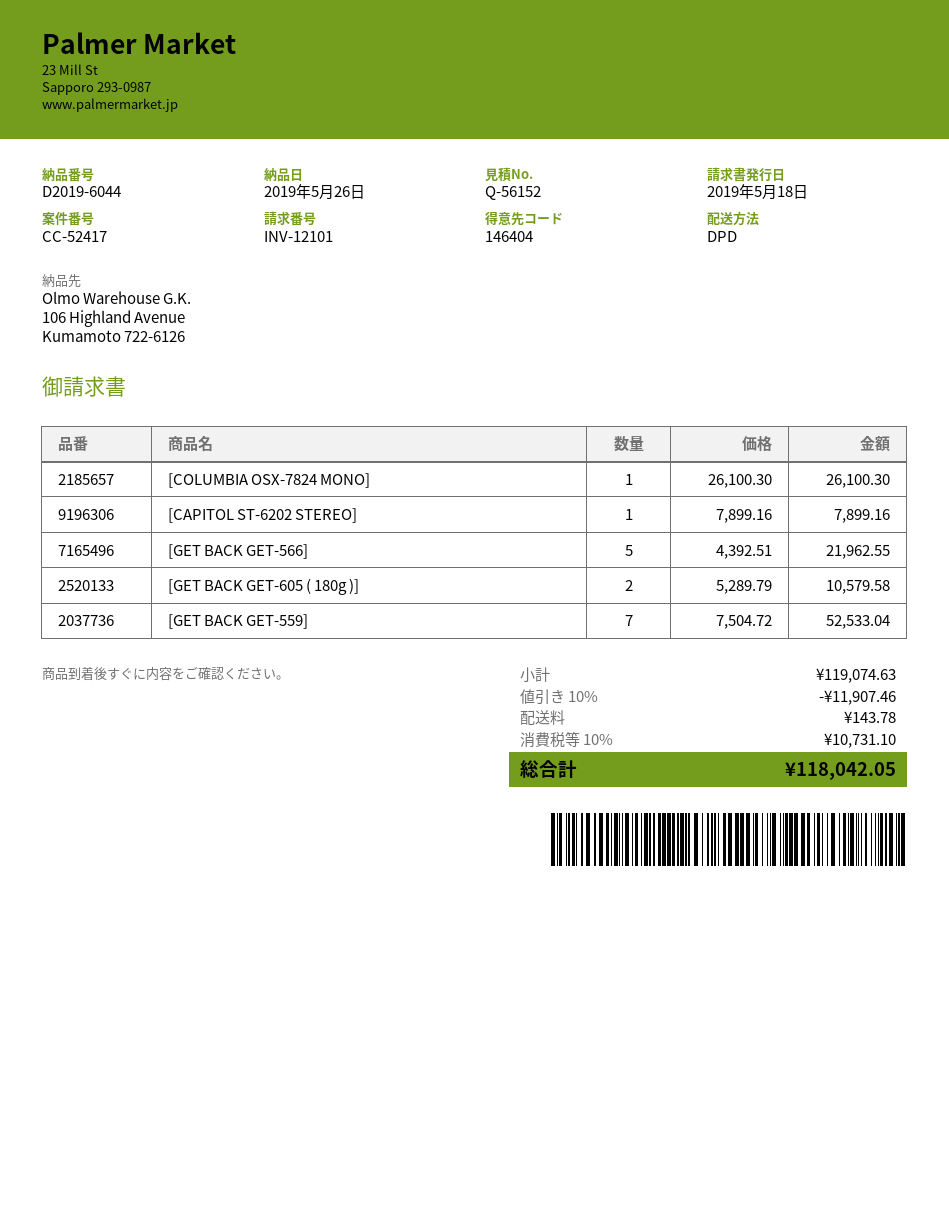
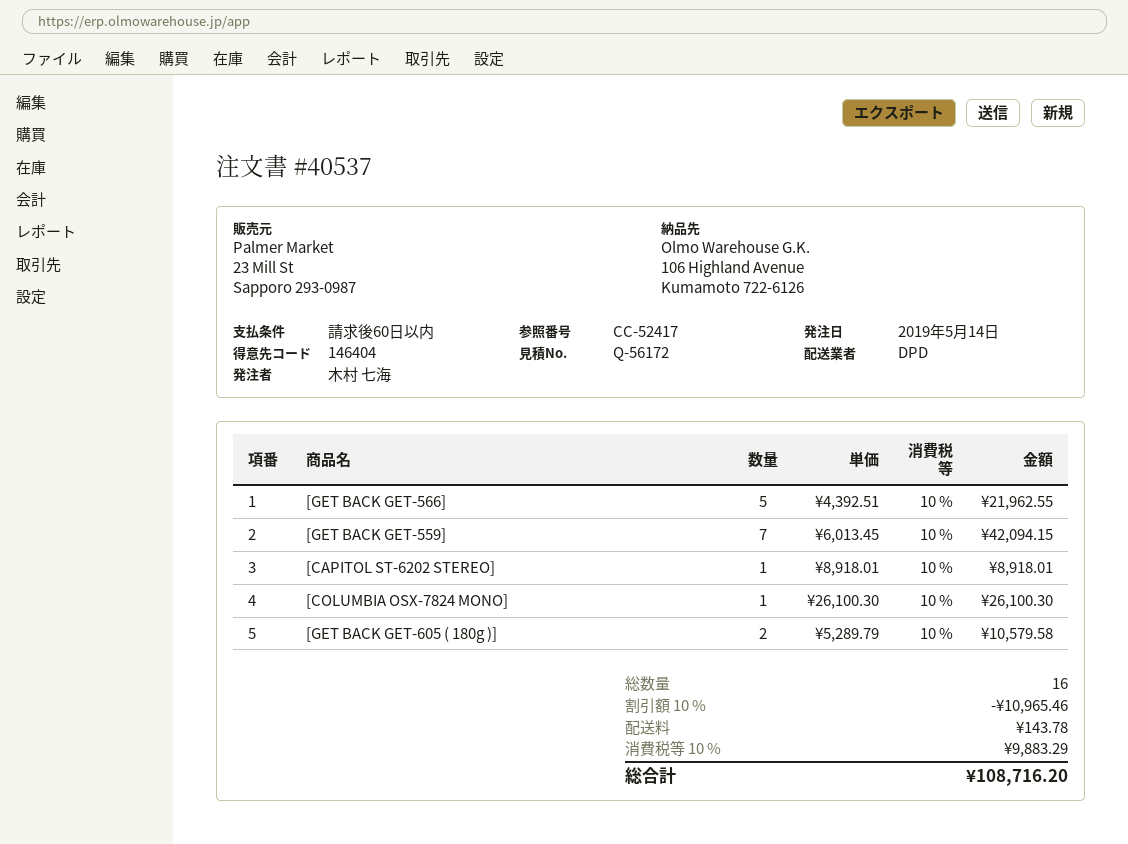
quote number: Q-56152 -> Q-56172
[CAPITOL ST-6202 STEREO]: 1 x 7899.16 = 7899.16 -> 1 x 8918.01 = 8918.01
[GET BACK GET-559]: 7 x 7504.72 = 52533.04 -> 7 x 6013.45 = 42094.15
discount: 10% = 11907.46 -> 10% = 10965.46
tax: 10% = 10731.10 -> 10% = 9883.29
total: 118042.05 -> 108716.20

